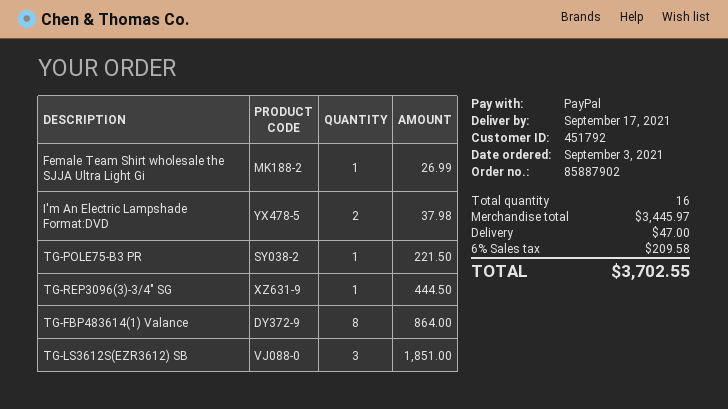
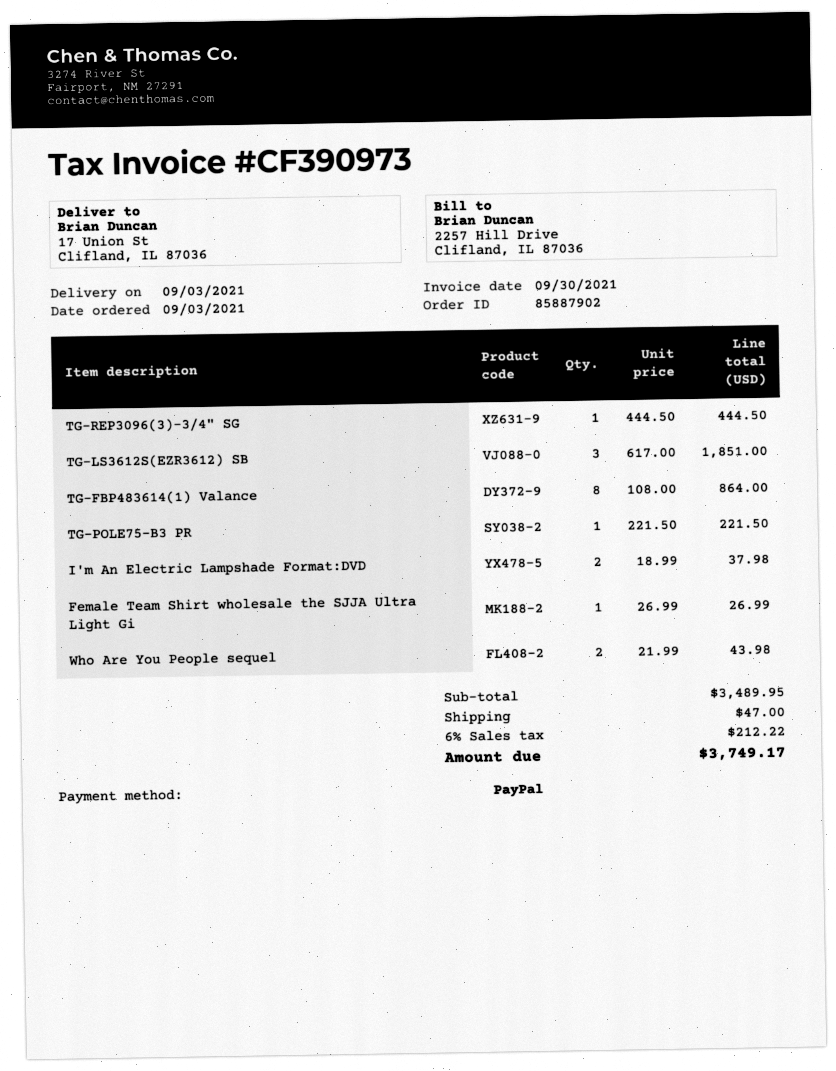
delivery date: 2021-09-17 -> 2021-09-03
Who Are You People sequel: none -> 2 for 43.98
subtotal: 3445.97 -> 3489.95
tax: 6% = 209.58 -> 6% = 212.22
total: 3702.55 -> 3749.17

